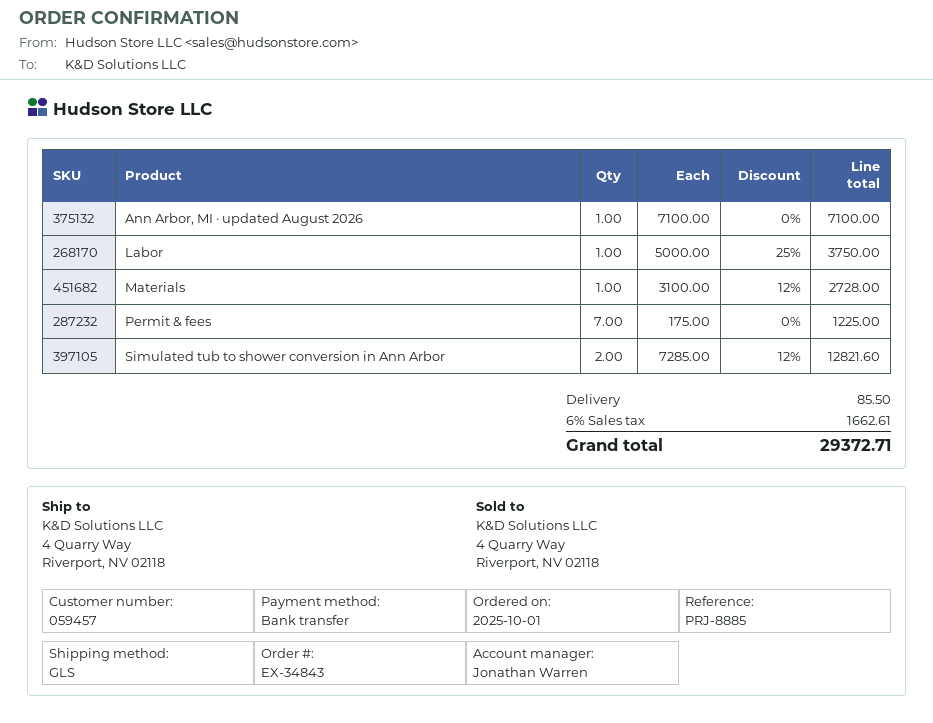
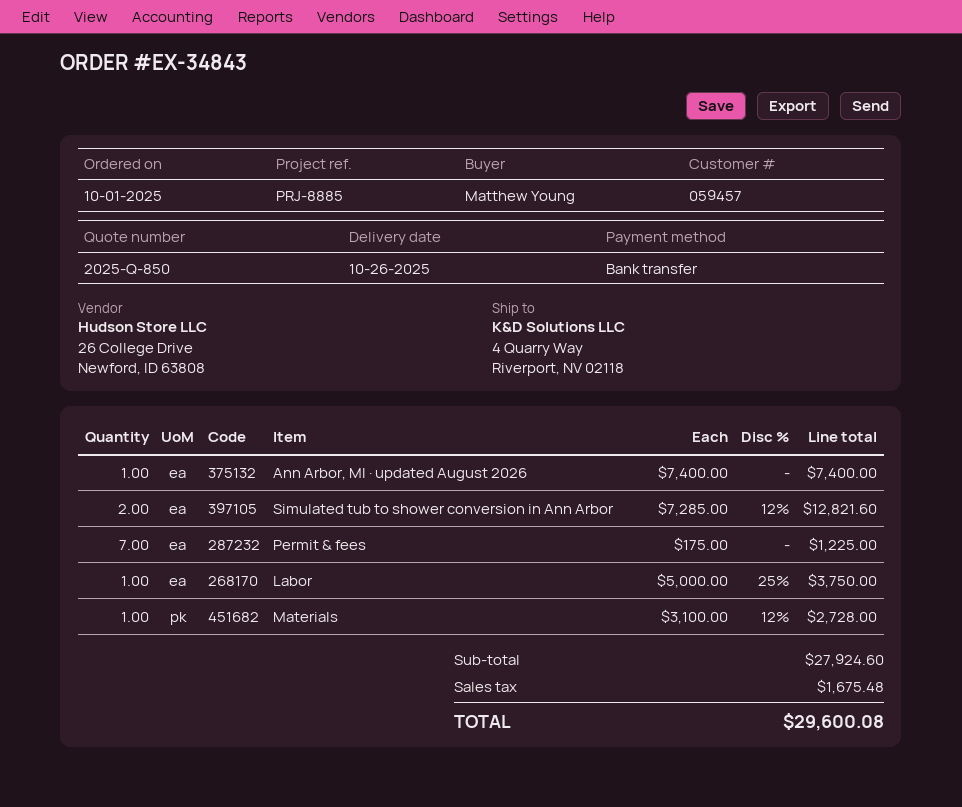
Ann Arbor, MI · updated August 2026: 1 x 7100.00 = 7100.00 -> 1 x 7400.00 = 7400.00
shipping: 85.50 -> none
tax: 1662.61 -> 1675.48
total: 29372.71 -> 29600.08

